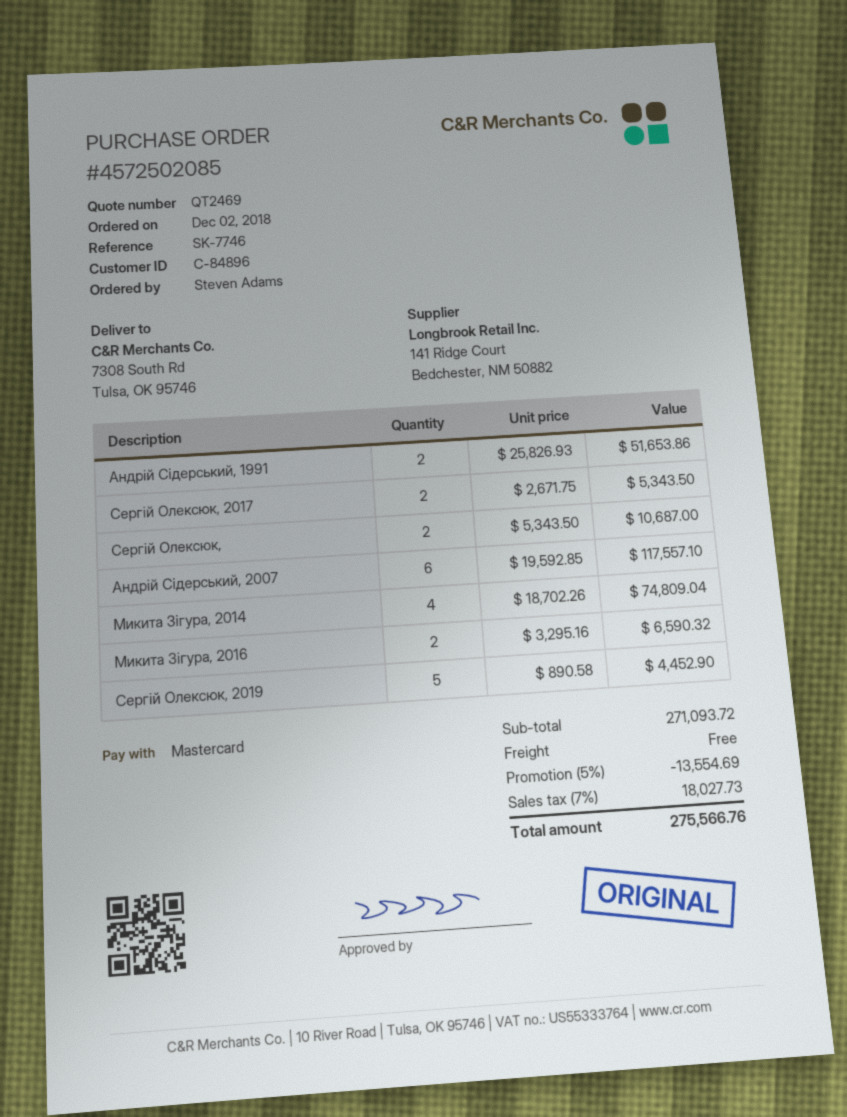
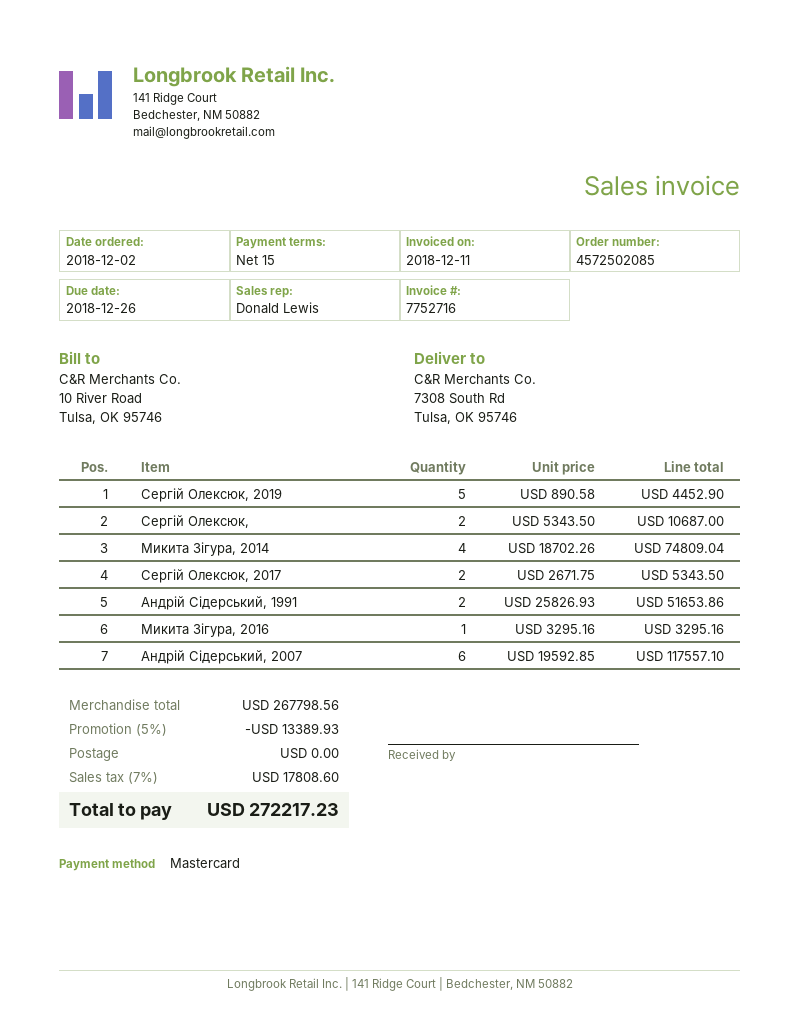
Микита Зігура, 2016: 2 x 3295.16 = 6590.32 -> 1 x 3295.16 = 3295.16
subtotal: 271093.72 -> 267798.56
discount: 5% = 13554.69 -> 5% = 13389.93
tax: 7% = 18027.73 -> 7% = 17808.60
total: 275566.76 -> 272217.23

